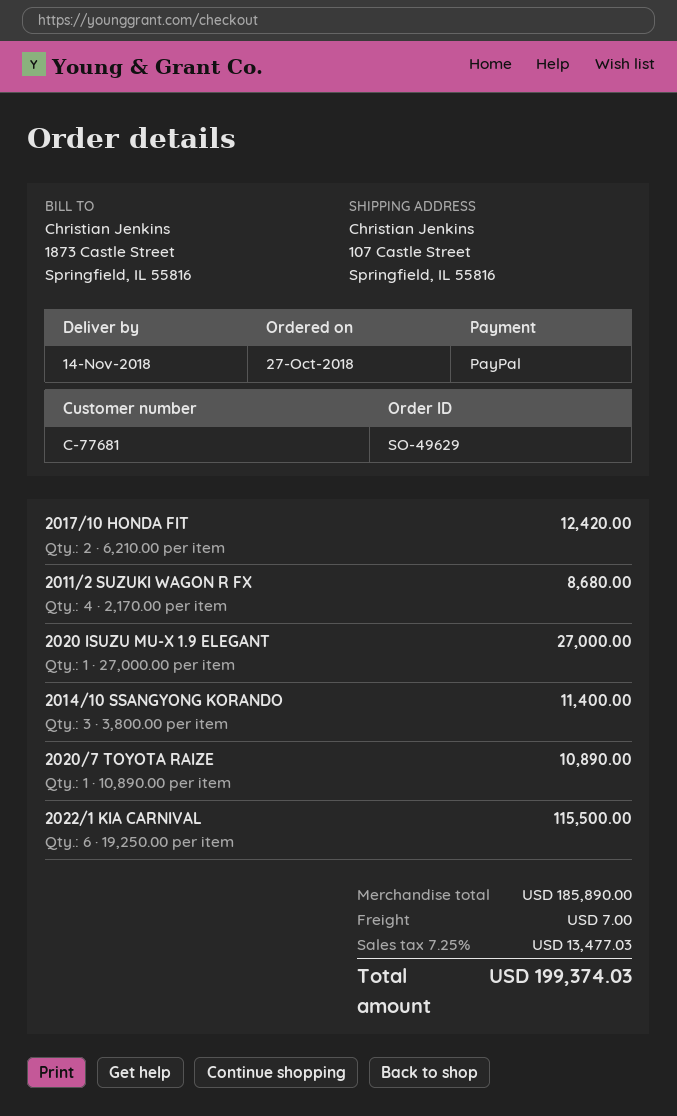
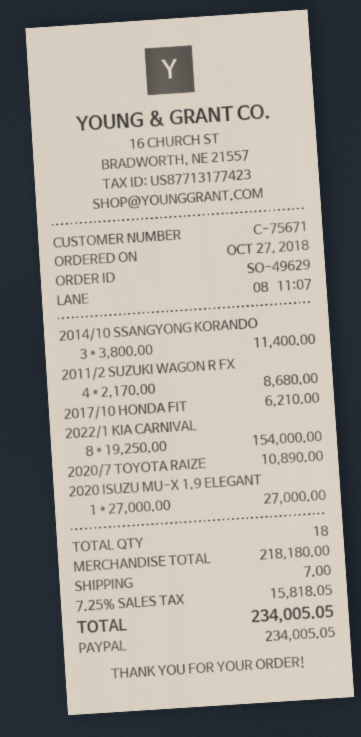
customer number: C-77681 -> C-75671
2017/10 HONDA FIT: 2 x 6210.00 = 12420.00 -> 1 x 6210.00 = 6210.00
2022/1 KIA CARNIVAL: 6 x 19250.00 = 115500.00 -> 8 x 19250.00 = 154000.00
subtotal: 185890.00 -> 218180.00
tax: 7.25% = 13477.03 -> 7.25% = 15818.05
total: 199374.03 -> 234005.05

